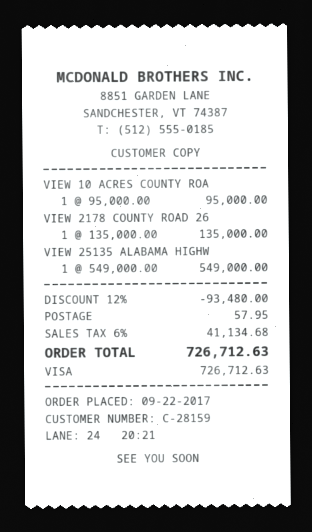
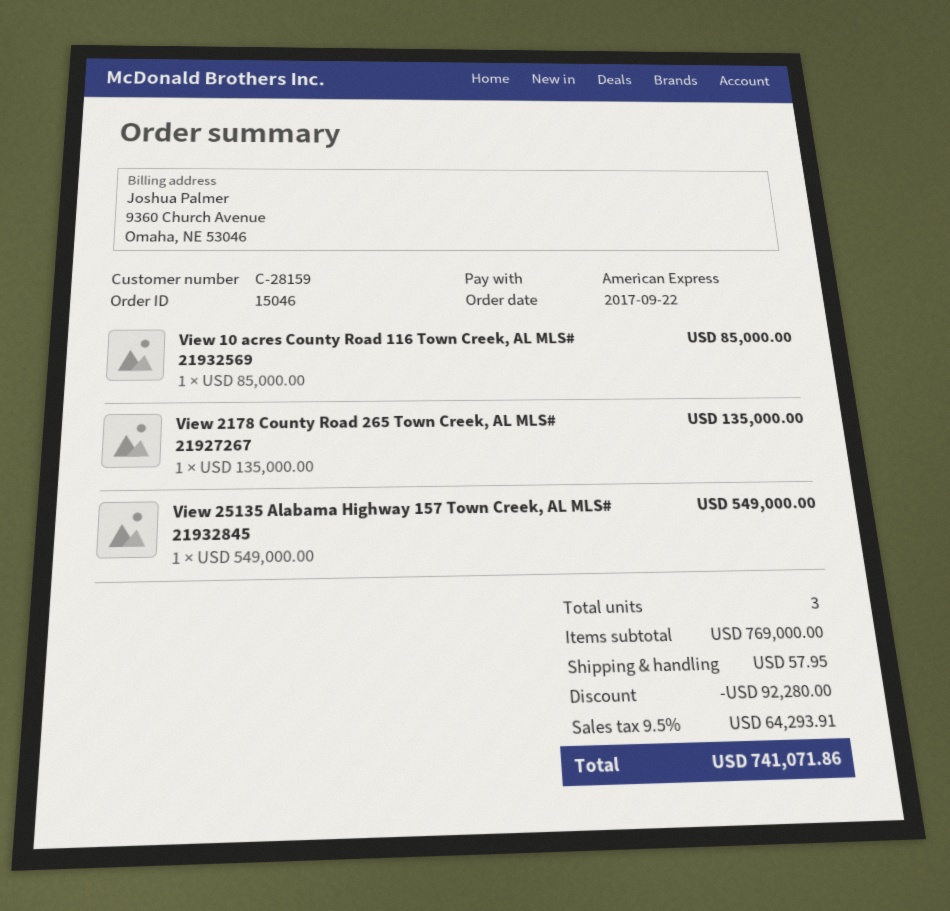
payment method: Visa -> American Express
VIEW 10 ACRES COUNTY ROA: 1 x 95000.00 = 95000.00 -> 1 x 85000.00 = 85000.00
discount: 93480.00 -> 92280.00
tax: 6% = 41134.68 -> 9.5% = 64293.91
total: 726712.63 -> 741071.86

